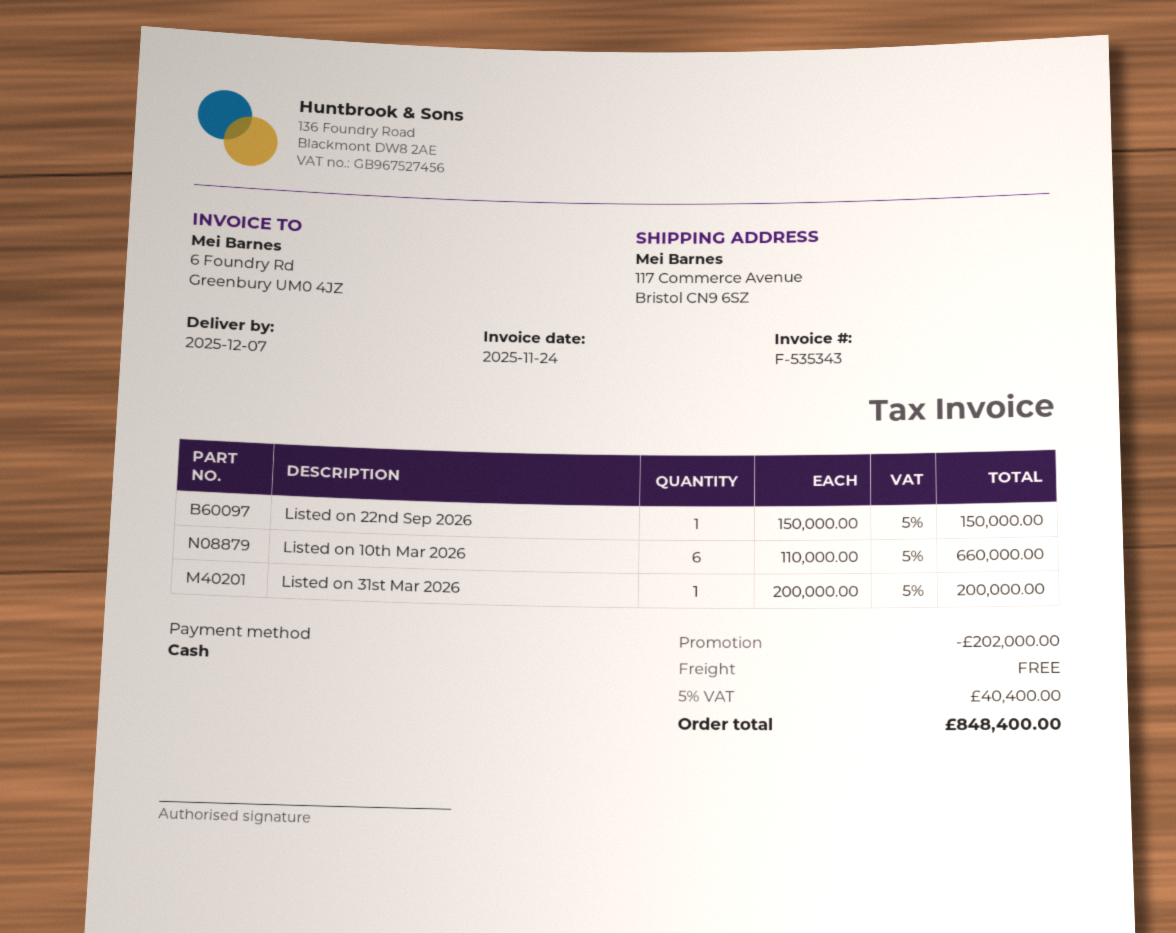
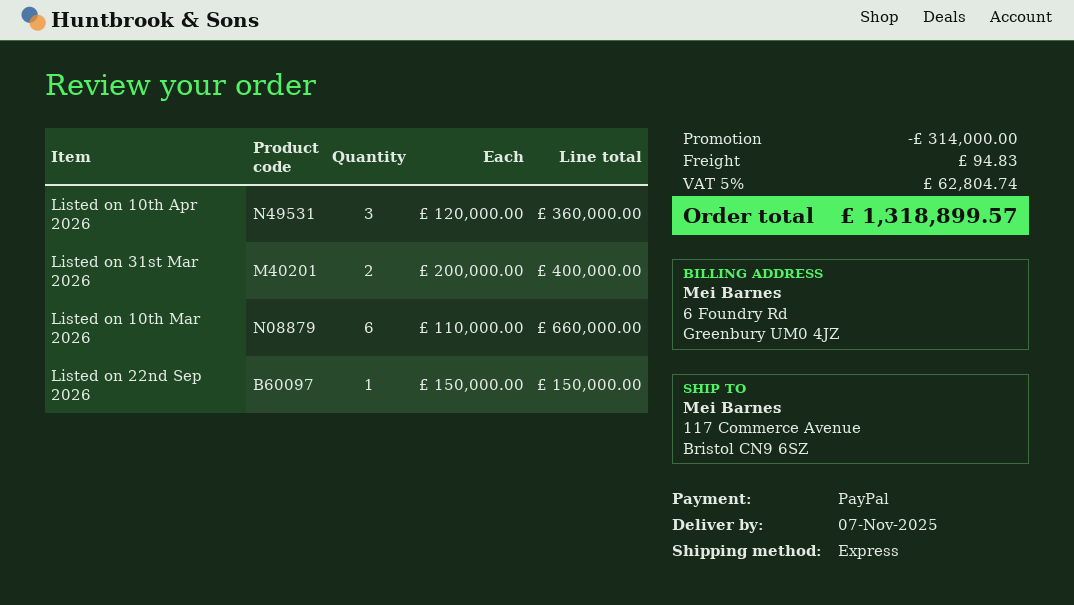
delivery date: 2025-12-07 -> 2025-11-07
payment method: cash -> PayPal
Listed on 31st Mar 2026: 1 x 200000.00 = 200000.00 -> 2 x 200000.00 = 400000.00
Listed on 10th Apr 2026: none -> 3 x 120000.00 = 360000.00
discount: 202000.00 -> 314000.00
shipping: 0.00 -> 94.83
tax: 5% = 40400.00 -> 5% = 62804.74
total: 848400.00 -> 1318899.57

